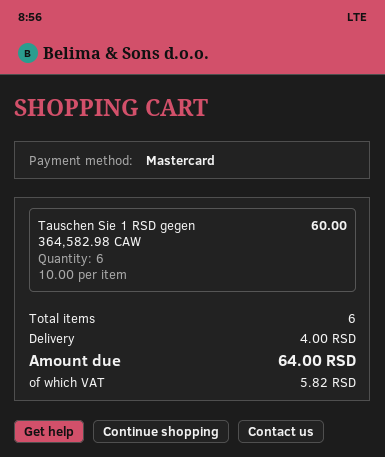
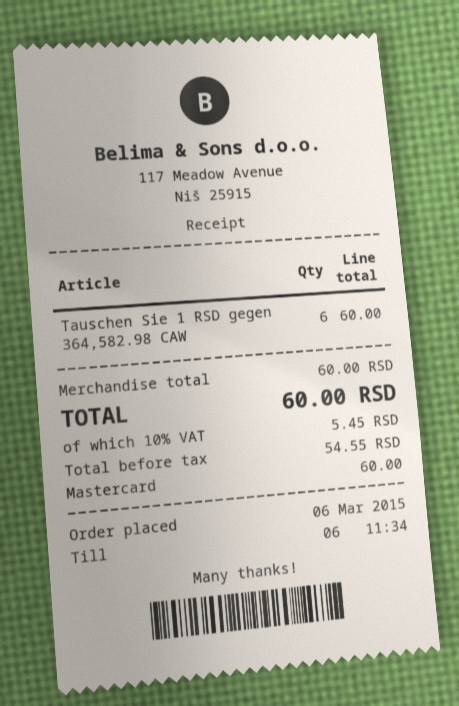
shipping: 4.00 -> none
tax: 5.82 -> 5.45
total: 64.00 -> 60.00

